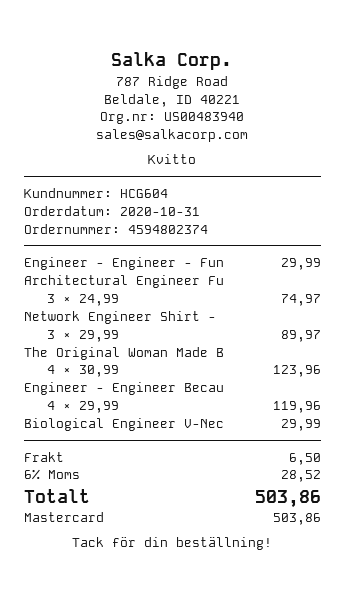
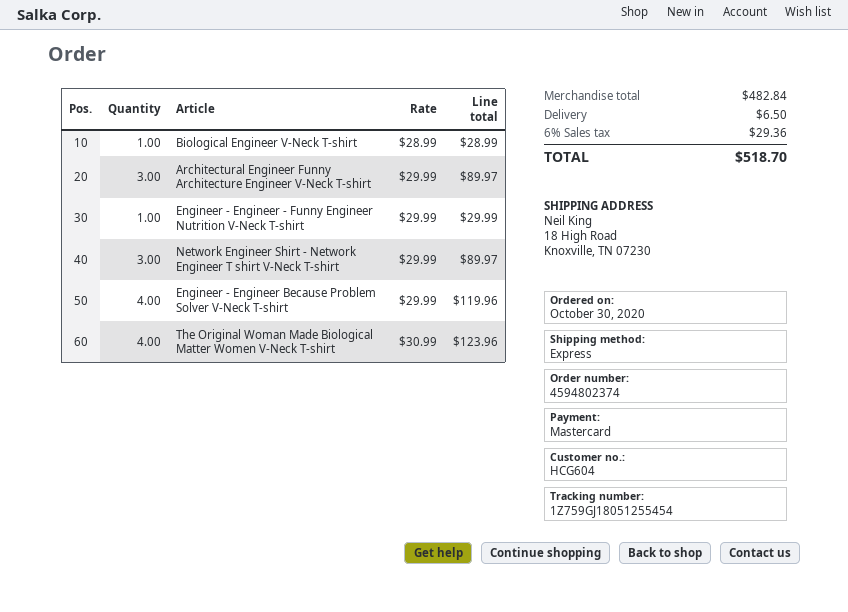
order date: 2020-10-31 -> 2020-10-30
Architectural Engineer Fu: 3 x 24.99 = 74.97 -> 3 x 29.99 = 89.97
Biological Engineer V-Nec: 1 x 29.99 = 29.99 -> 1 x 28.99 = 28.99
tax: 6% = 28.52 -> 6% = 29.36
total: 503.86 -> 518.70

